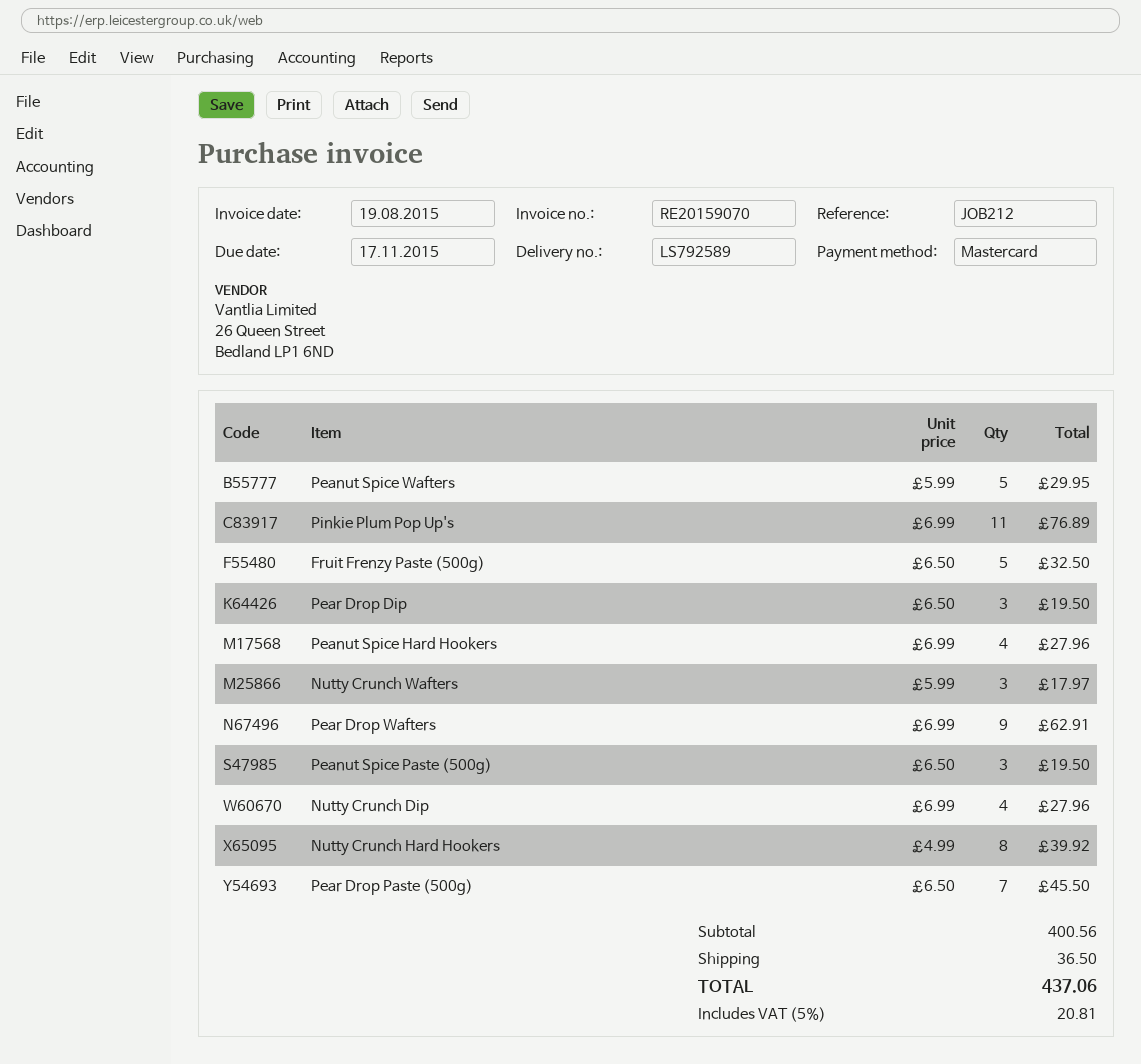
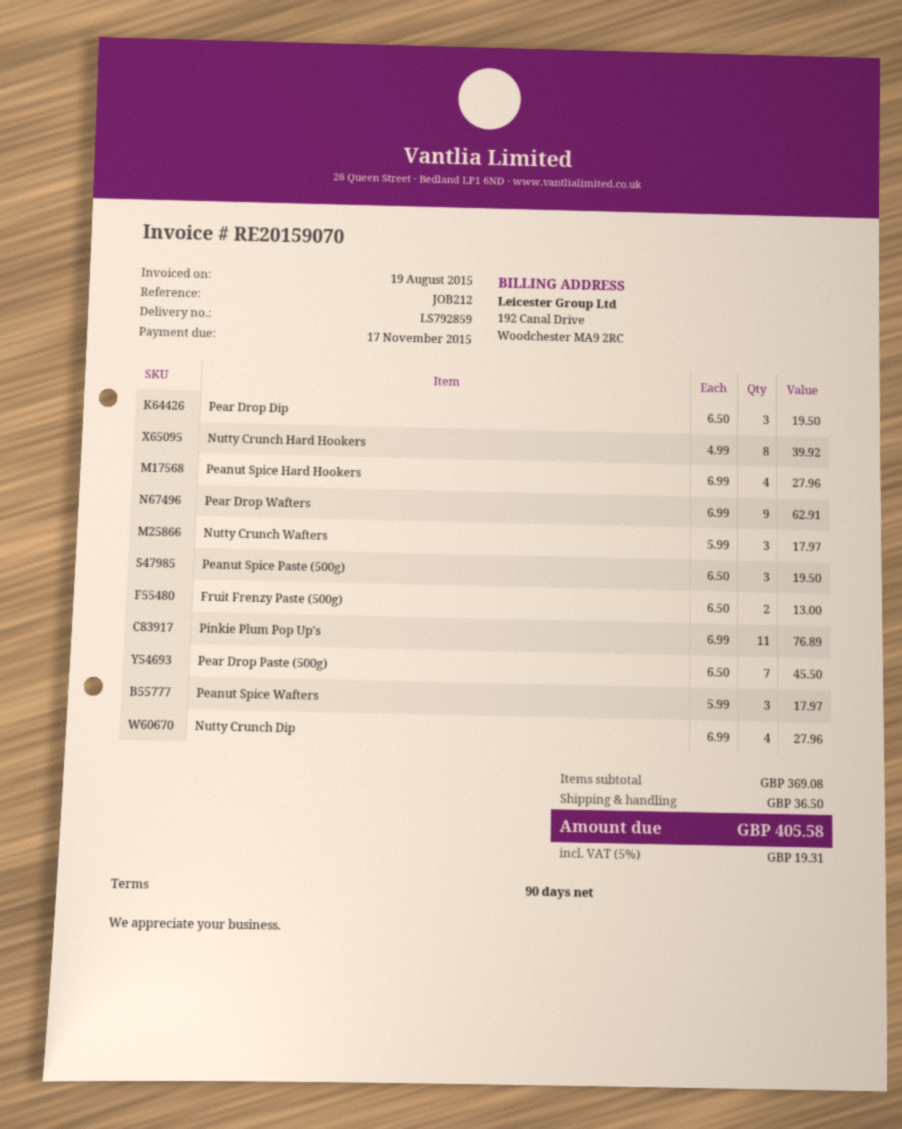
delivery note number: LS792589 -> LS792859
Peanut Spice Wafters: 5 x 5.99 = 29.95 -> 3 x 5.99 = 17.97
Fruit Frenzy Paste (500g): 5 x 6.50 = 32.50 -> 2 x 6.50 = 13.00
subtotal: 400.56 -> 369.08
tax: 5% = 20.81 -> 5% = 19.31
total: 437.06 -> 405.58

